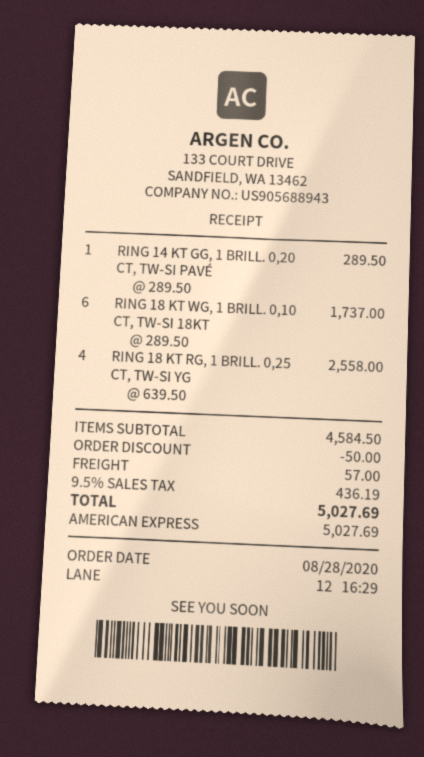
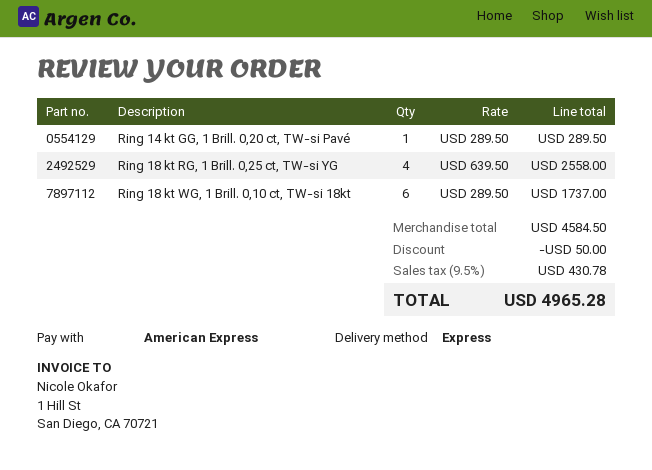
shipping: 57.00 -> none
tax: 9.5% = 436.19 -> 9.5% = 430.78
total: 5027.69 -> 4965.28

